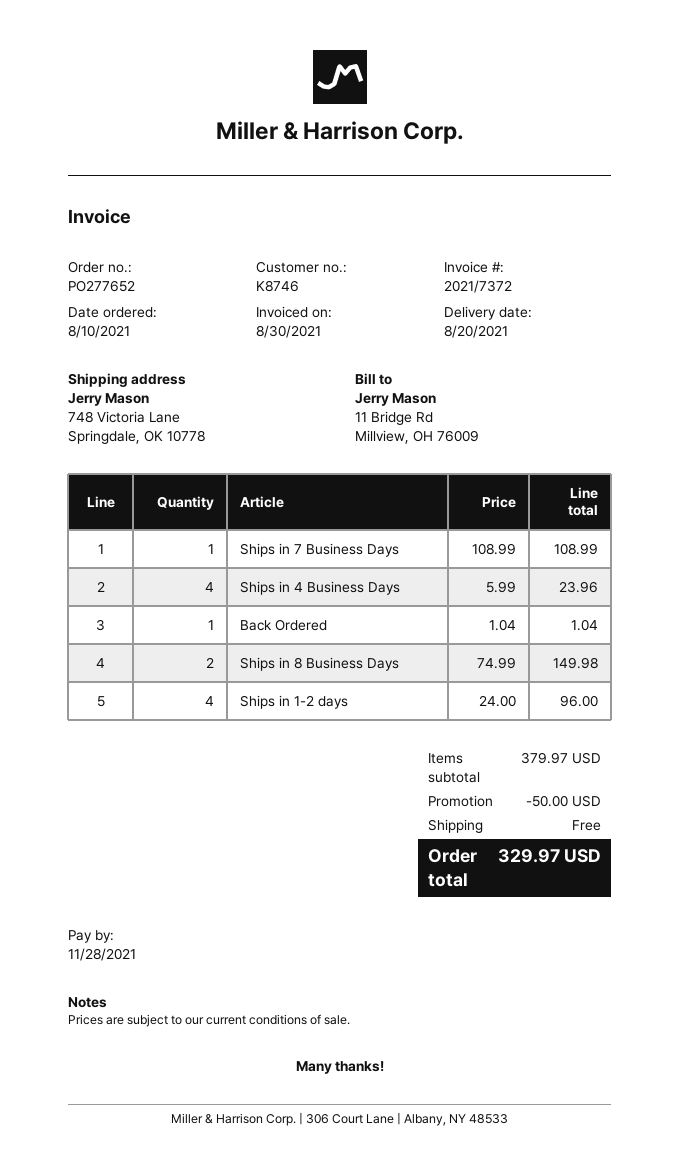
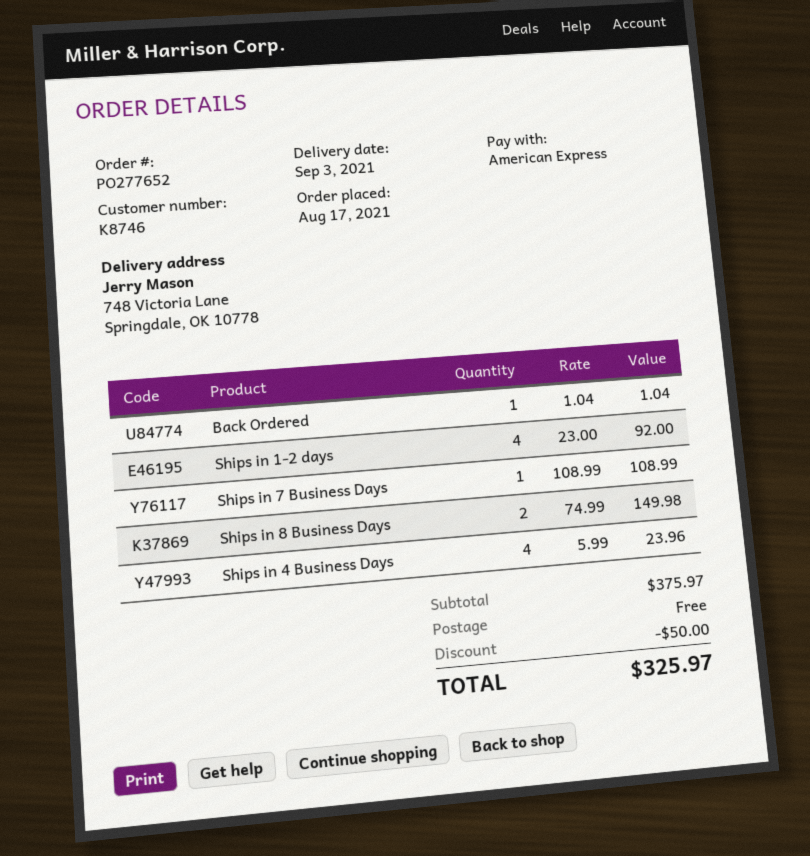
order date: 2021-08-10 -> 2021-08-17
delivery date: 2021-08-20 -> 2021-09-03
Ships in 1-2 days: 4 x 24.00 = 96.00 -> 4 x 23.00 = 92.00
subtotal: 379.97 -> 375.97
total: 329.97 -> 325.97

